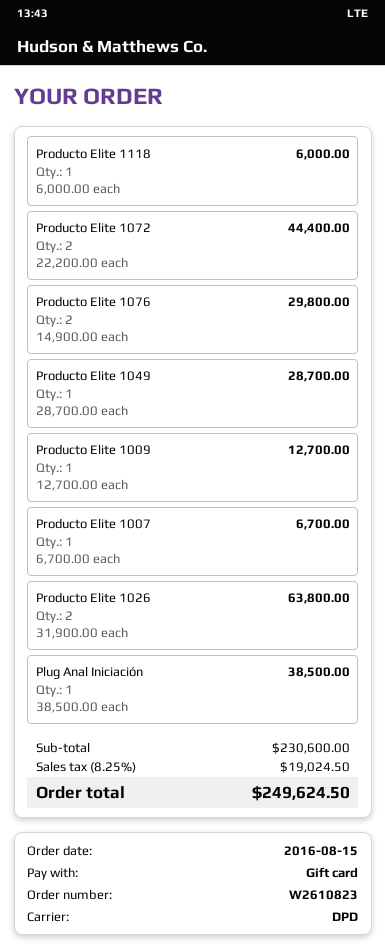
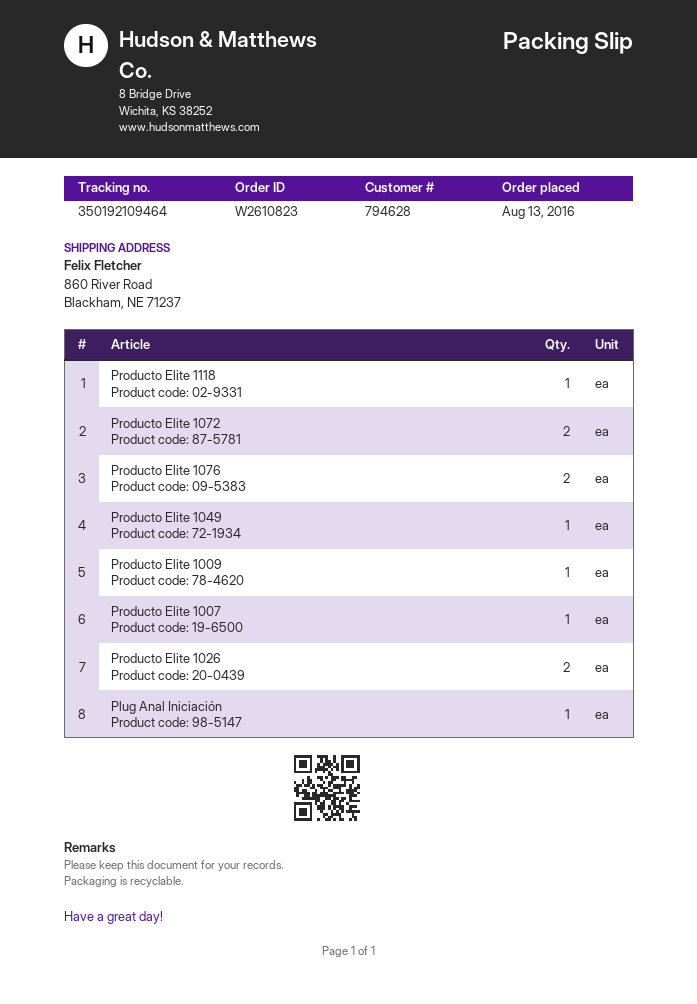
order date: 2016-08-15 -> 2016-08-13

